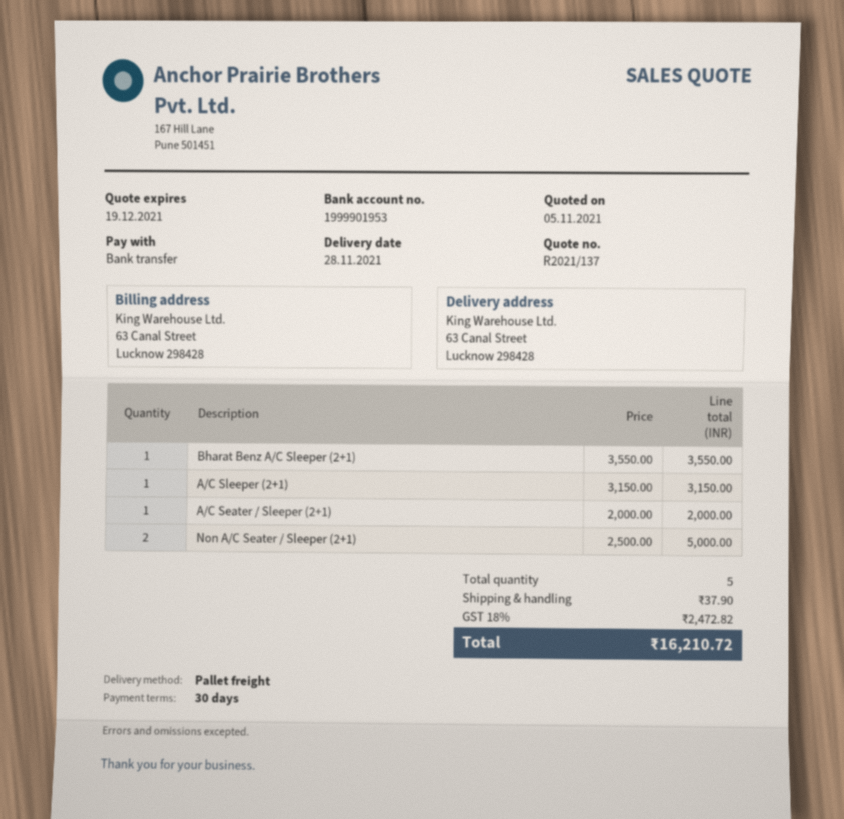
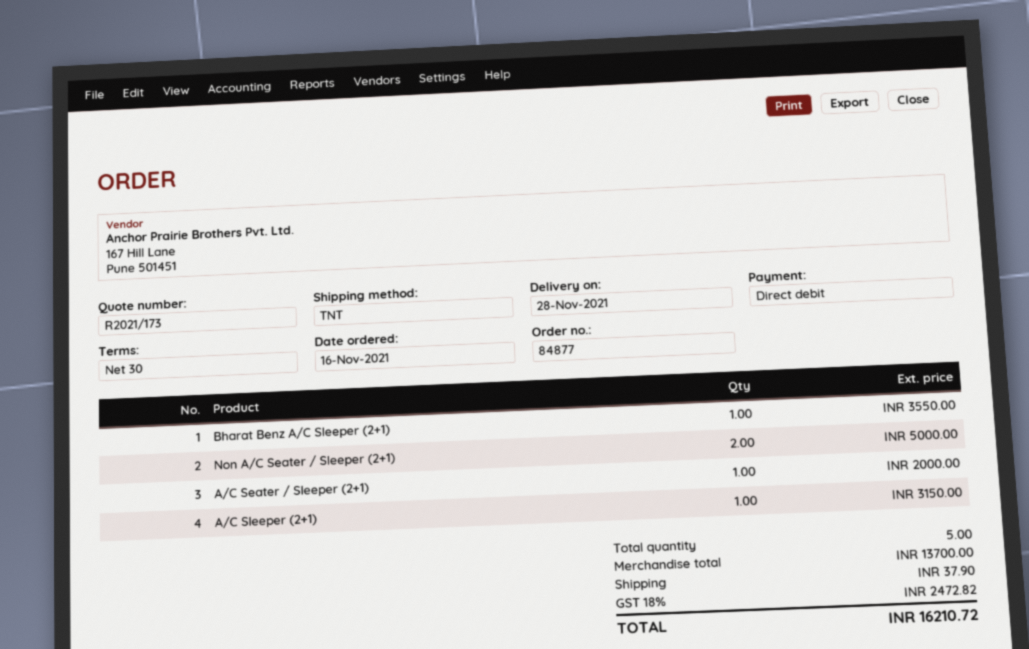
quote number: R2021/137 -> R2021/173
payment method: bank transfer -> direct debit
shipping method: pallet freight -> TNT

